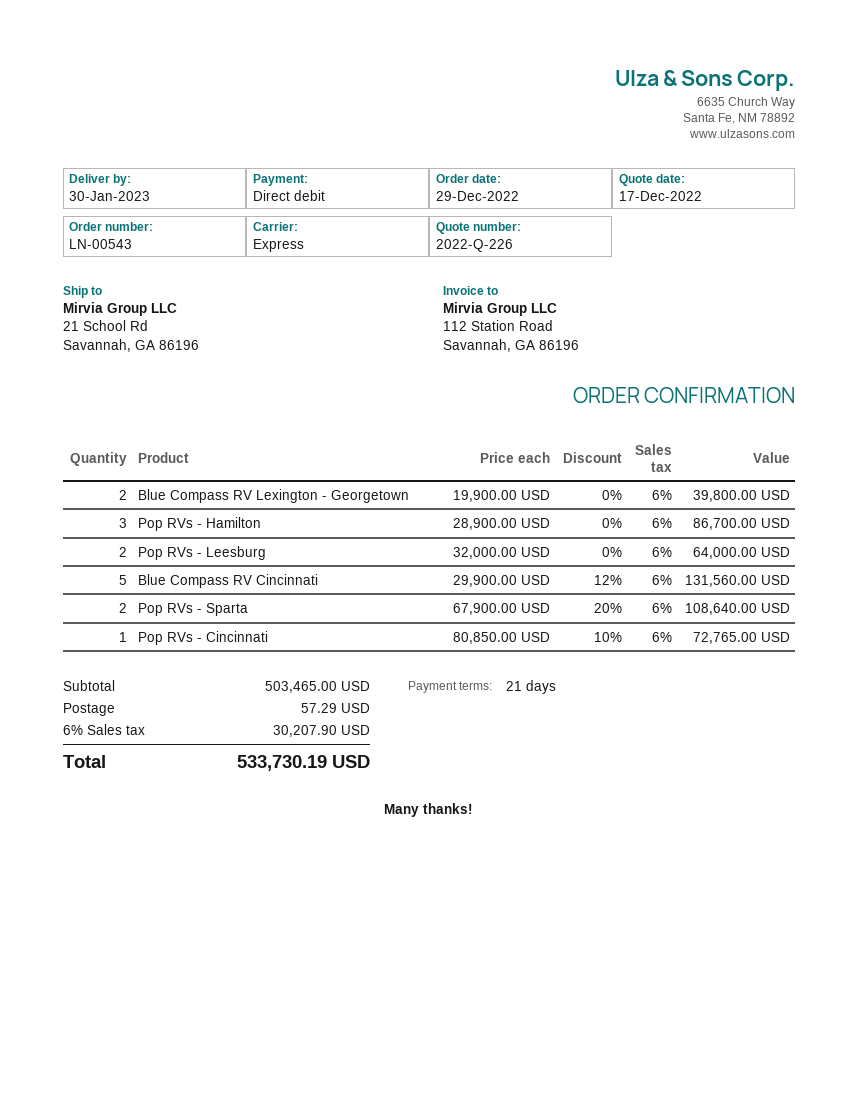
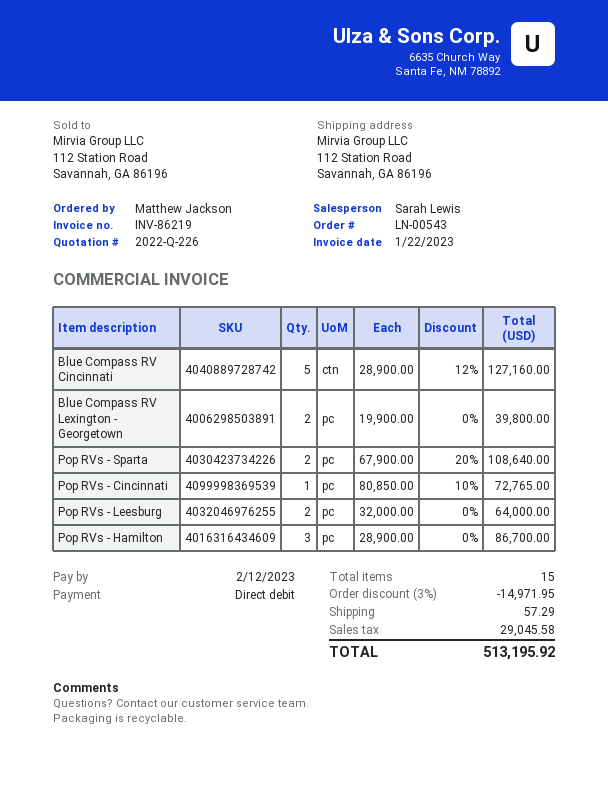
ship to: 21 School Rd, Savannah, GA 86196 -> 112 Station Road, Savannah, GA 86196
Blue Compass RV Cincinnati: 5 x 29900.00 - 12% = 131560.00 -> 5 x 28900.00 - 12% = 127160.00
discount: none -> 3% = 14971.95
tax: 30207.90 -> 29045.58
total: 533730.19 -> 513195.92

